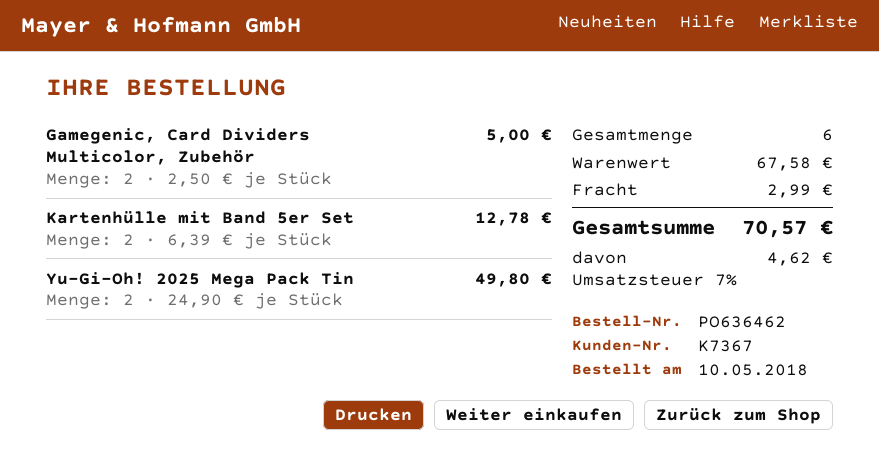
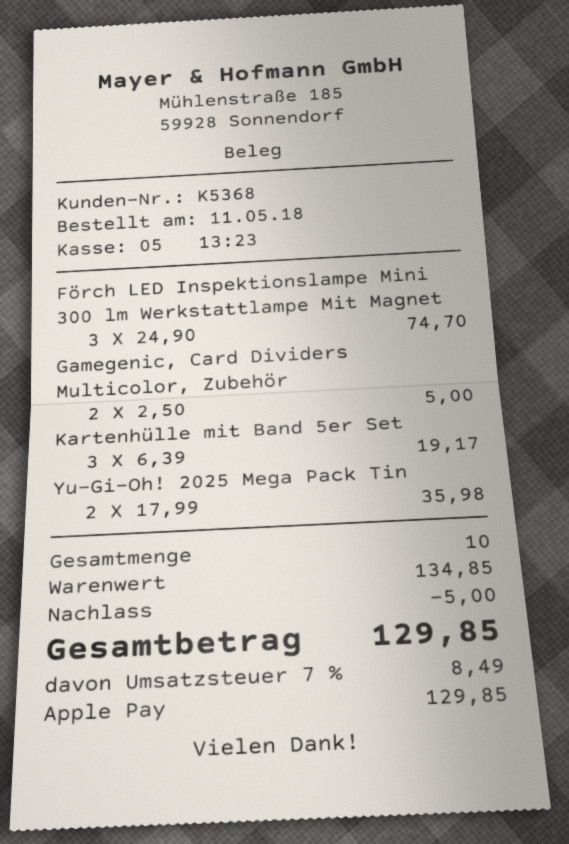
order date: 2018-05-10 -> 2018-05-11
customer number: K7367 -> K5368
Kartenhülle mit Band 5er Set: 2 x 6.39 = 12.78 -> 3 x 6.39 = 19.17
Yu-Gi-Oh! 2025 Mega Pack Tin: 2 x 24.90 = 49.80 -> 2 x 17.99 = 35.98
Förch LED Inspektionslampe Mini 300 lm Werkstattlampe Mit Magnet: none -> 3 x 24.90 = 74.70
total quantity: 6 -> 10
subtotal: 67.58 -> 134.85
discount: none -> 5.00
shipping: 2.99 -> none
tax: 7% = 4.62 -> 7% = 8.49
total: 70.57 -> 129.85

